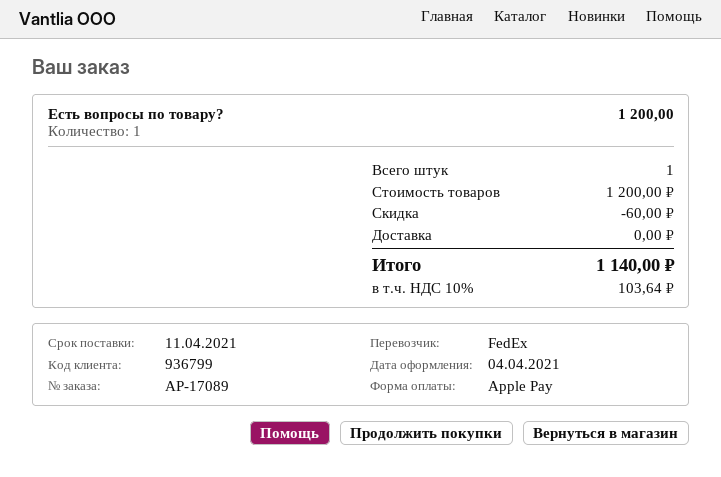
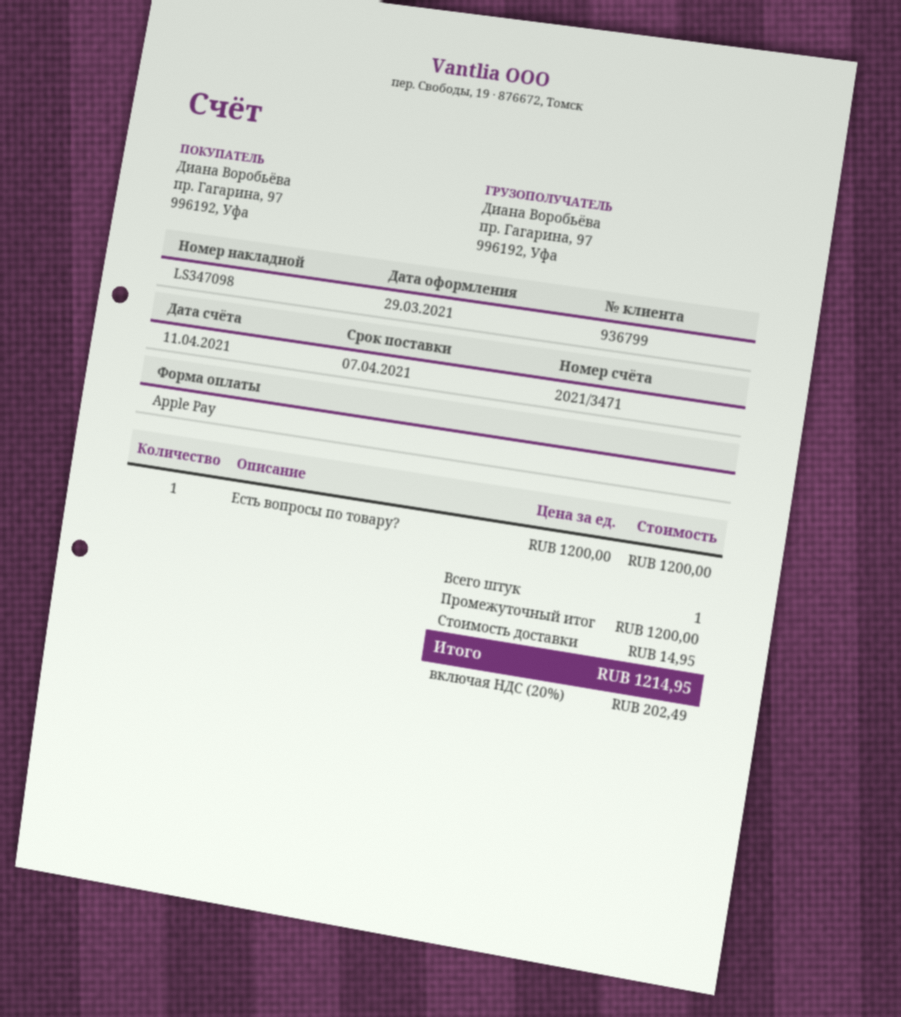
order date: 2021-04-04 -> 2021-03-29
delivery date: 2021-04-11 -> 2021-04-07
discount: 60.00 -> none
shipping: 0.00 -> 14.95
tax: 10% = 103.64 -> 20% = 202.49
total: 1140.00 -> 1214.95

